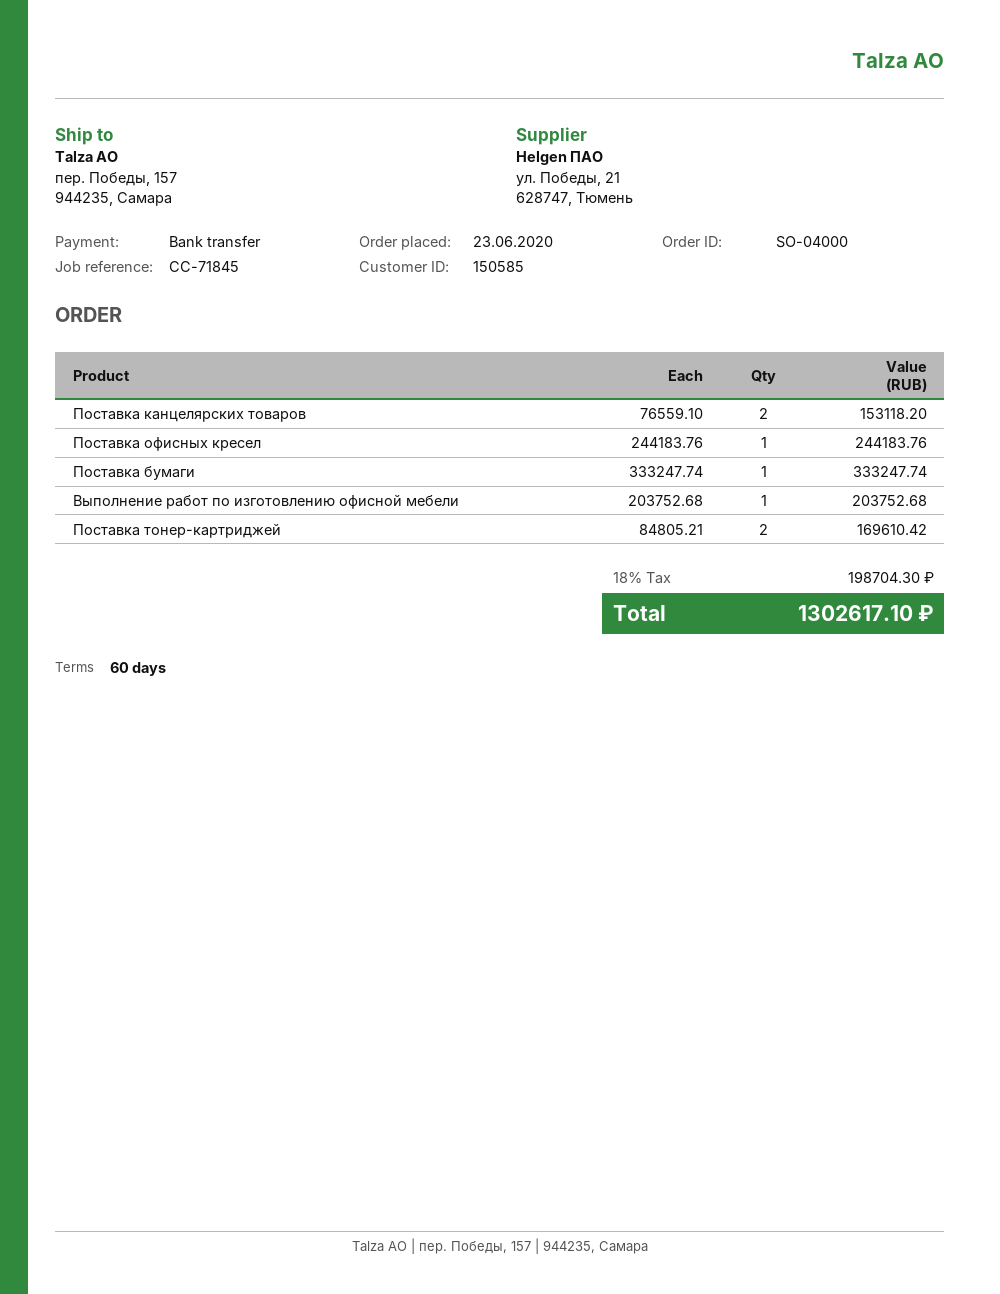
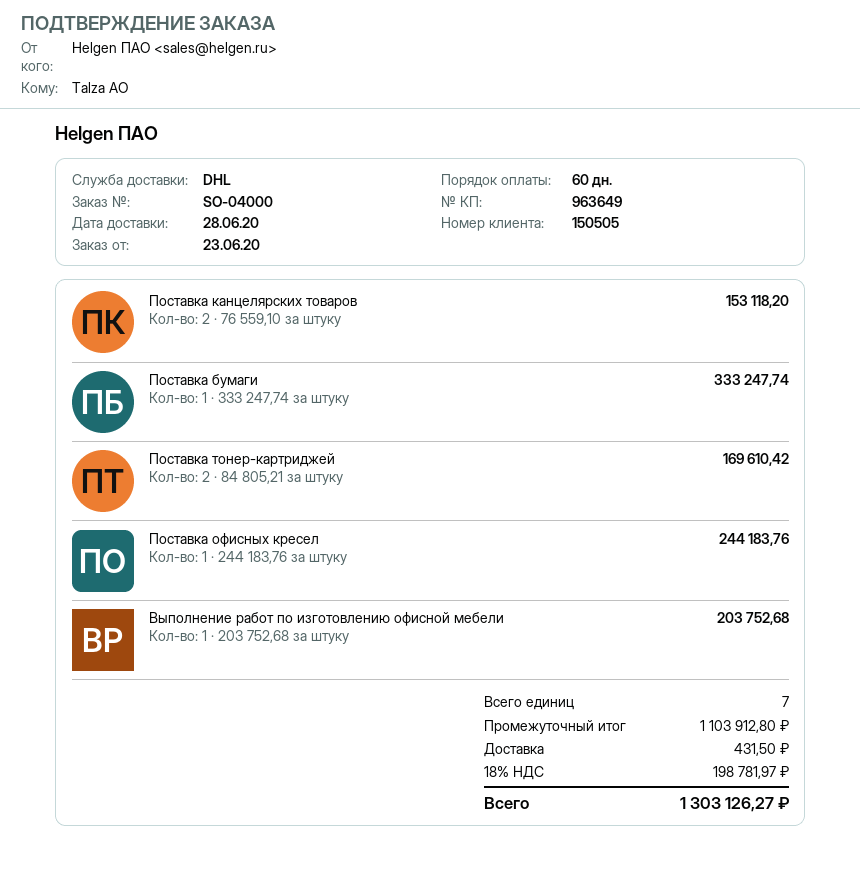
customer number: 150585 -> 150505
shipping: none -> 431.50
tax: 18% = 198704.30 -> 18% = 198781.97
total: 1302617.10 -> 1303126.27

